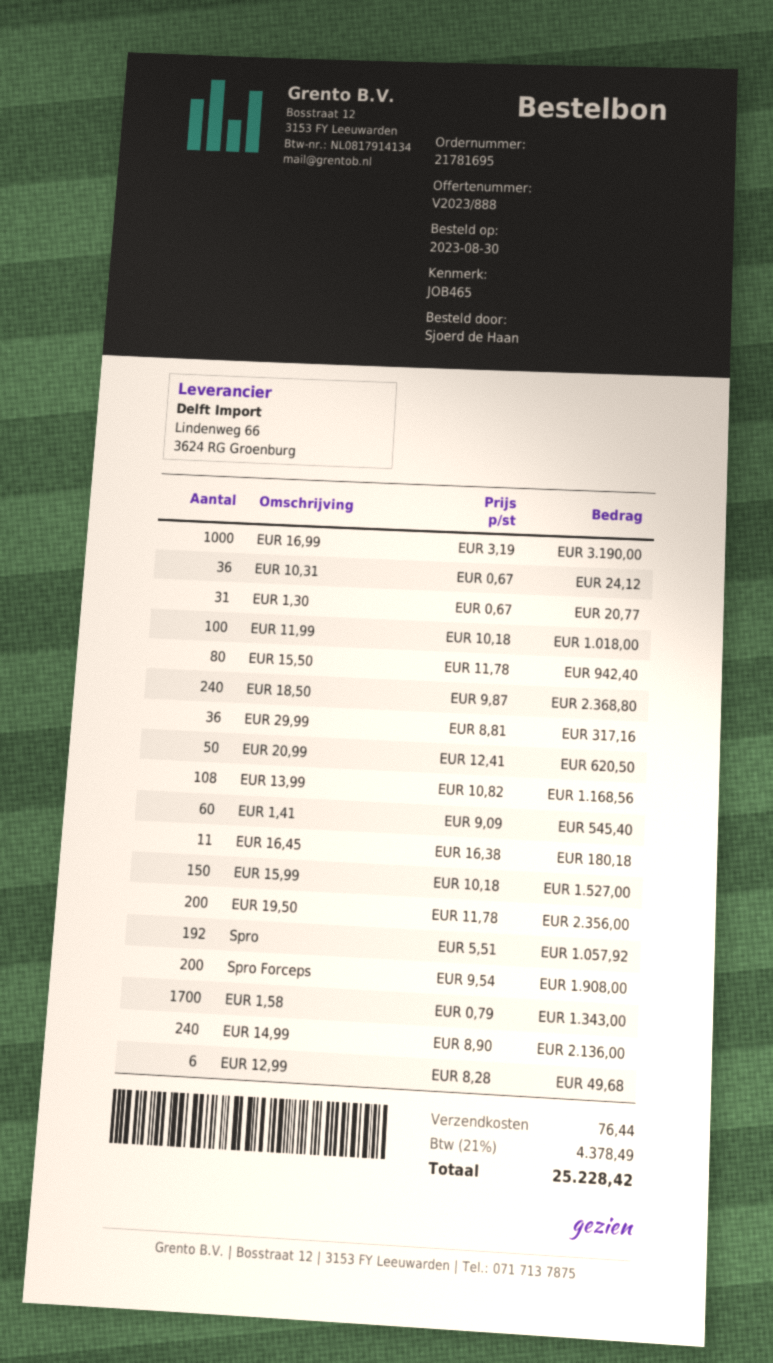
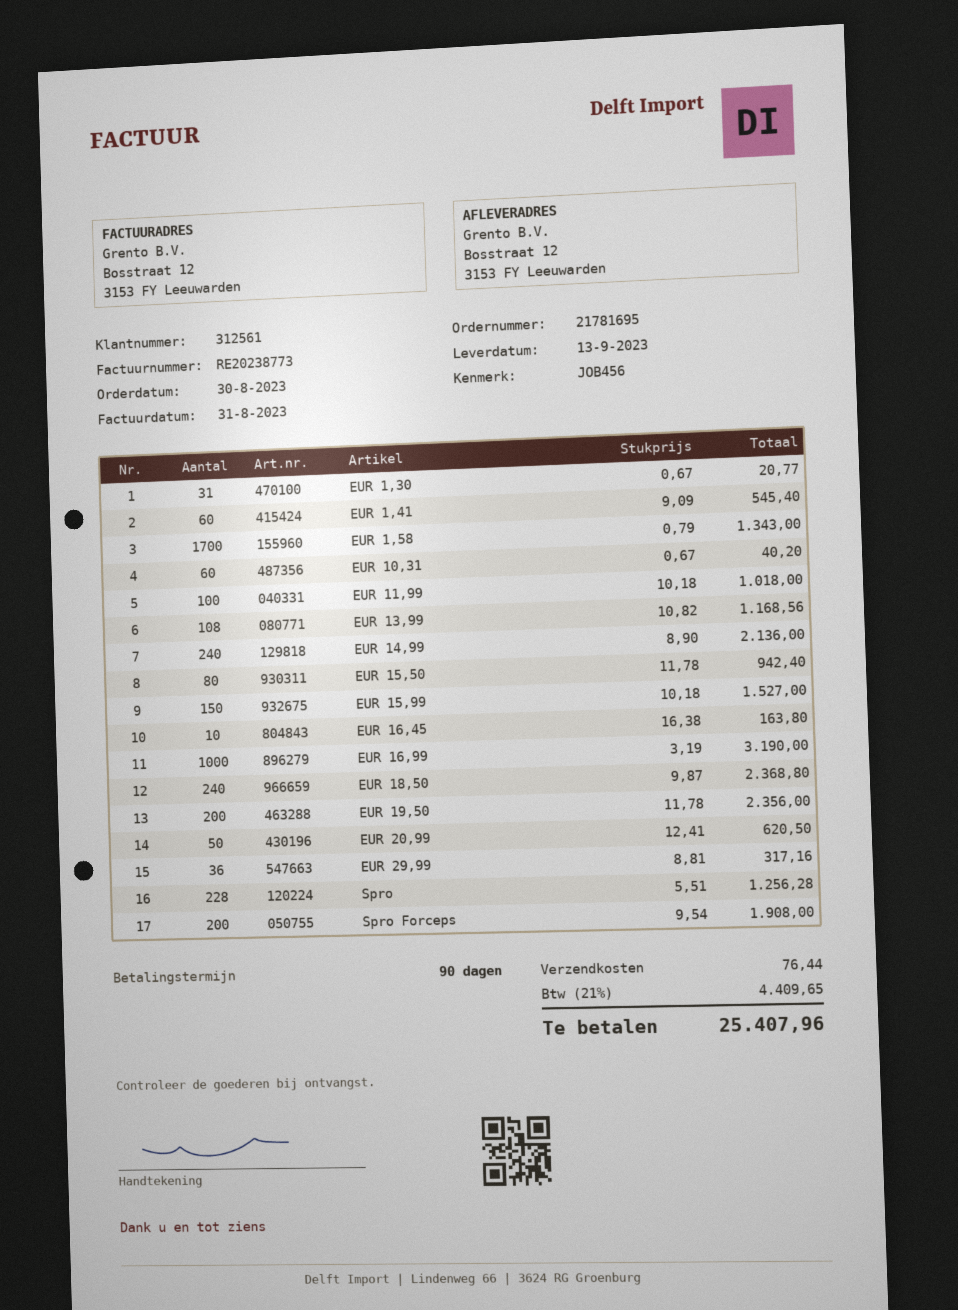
reference: JOB465 -> JOB456
EUR 10,31: 36 x 0.67 = 24.12 -> 60 x 0.67 = 40.20
EUR 16,45: 11 x 16.38 = 180.18 -> 10 x 16.38 = 163.80
Spro: 192 x 5.51 = 1057.92 -> 228 x 5.51 = 1256.28
EUR 12,99: 6 x 8.28 = 49.68 -> none
tax: 21% = 4378.49 -> 21% = 4409.65
total: 25228.42 -> 25407.96

